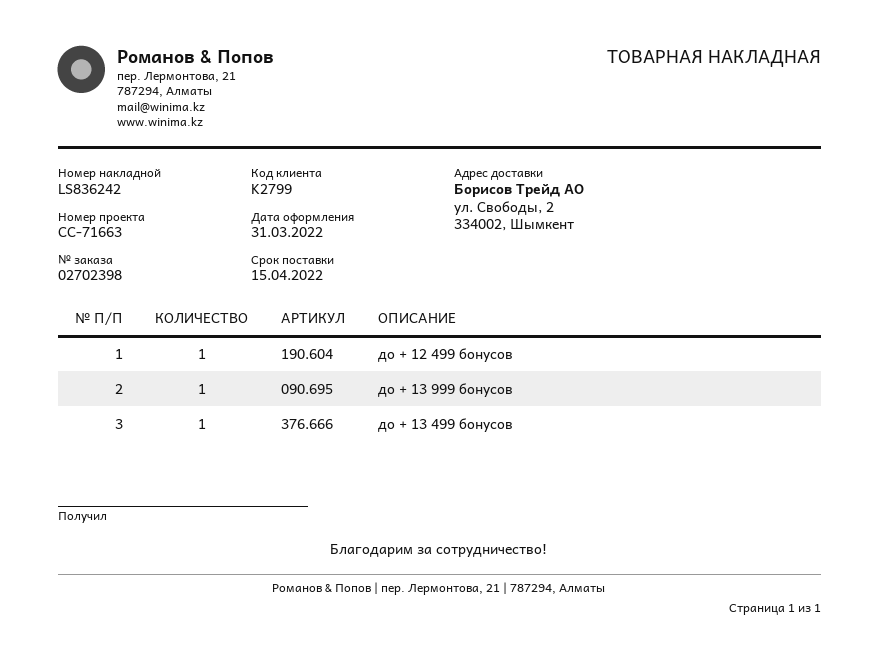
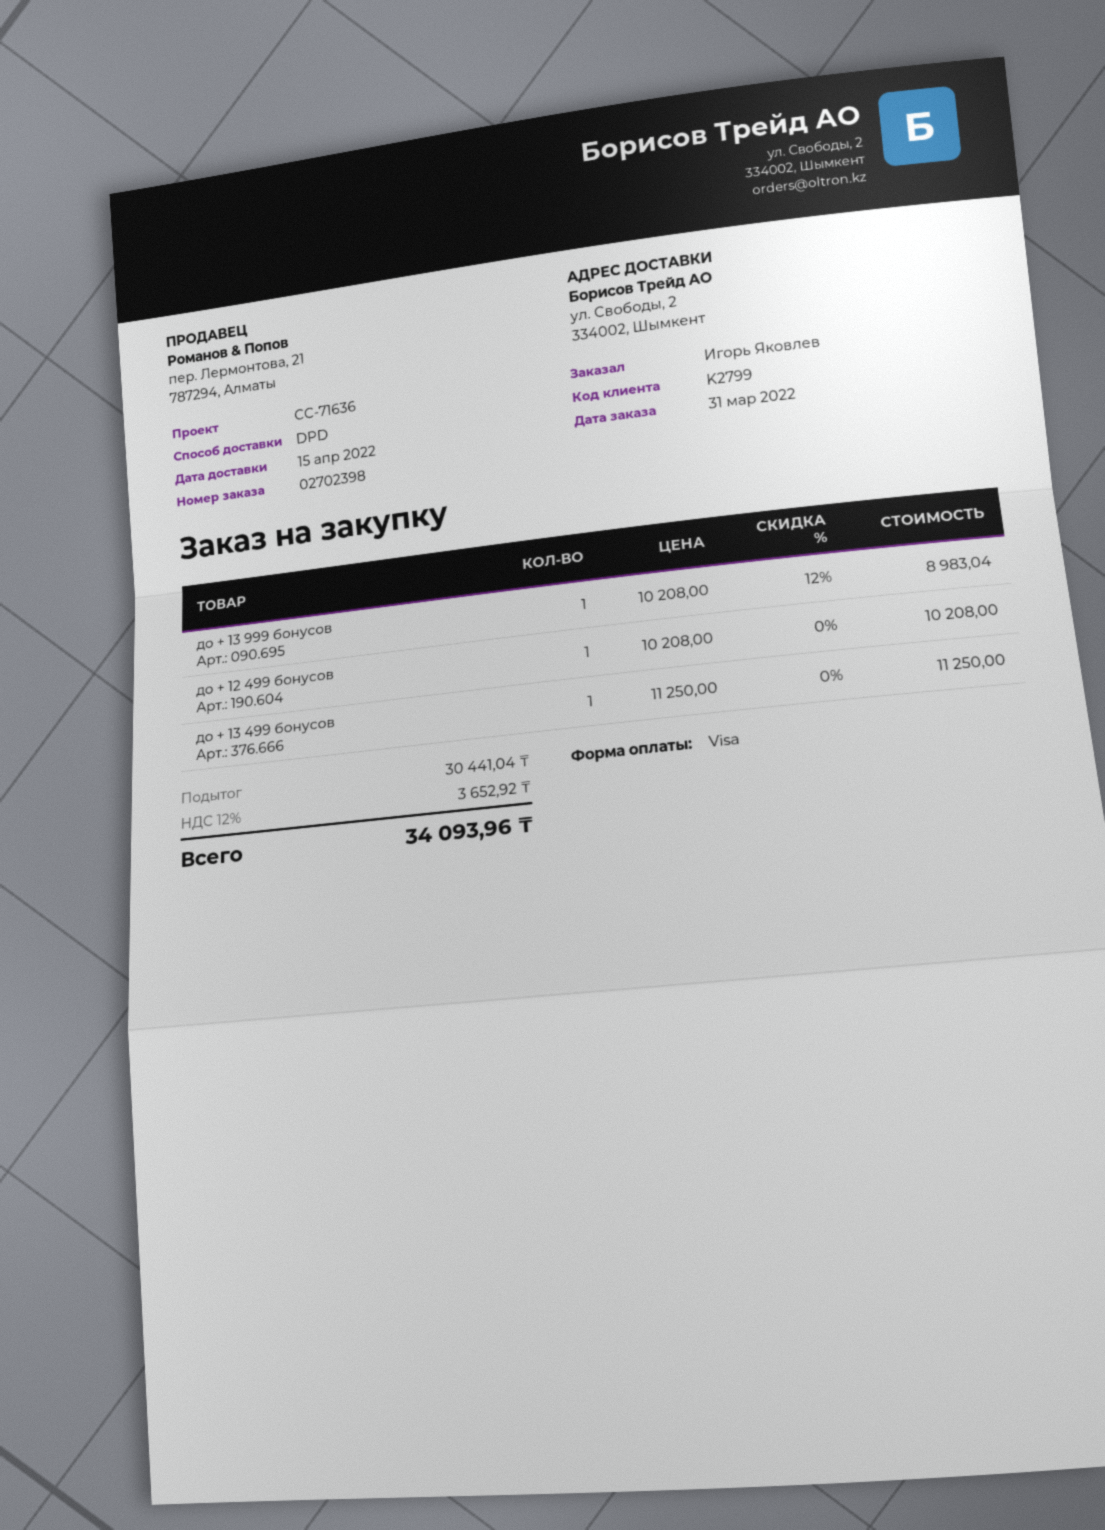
reference: CC-71663 -> CC-71636

